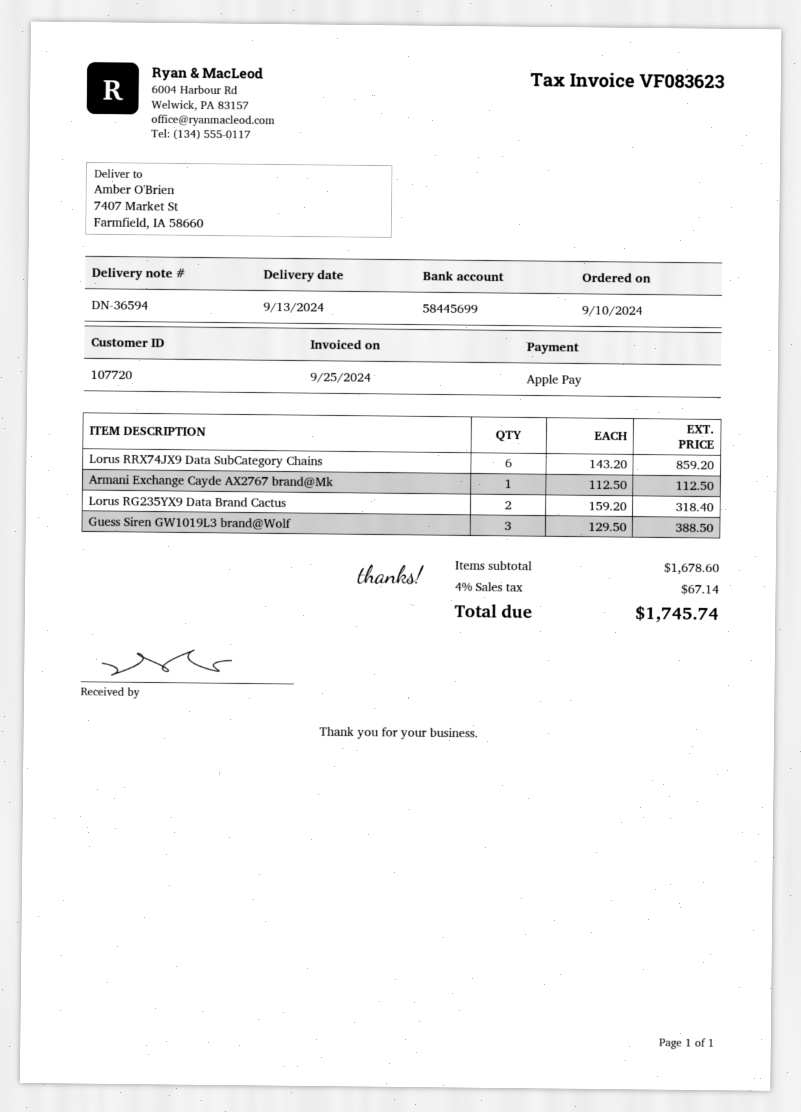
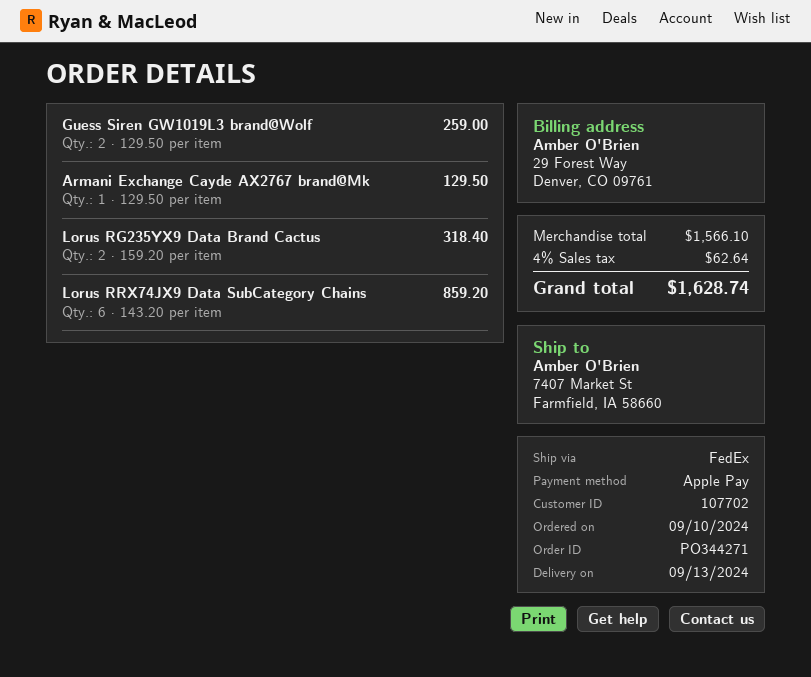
customer number: 107720 -> 107702
Armani Exchange Cayde AX2767 brand@Mk: 1 x 112.50 = 112.50 -> 1 x 129.50 = 129.50
Guess Siren GW1019L3 brand@Wolf: 3 x 129.50 = 388.50 -> 2 x 129.50 = 259.00
subtotal: 1678.60 -> 1566.10
tax: 4% = 67.14 -> 4% = 62.64
total: 1745.74 -> 1628.74

